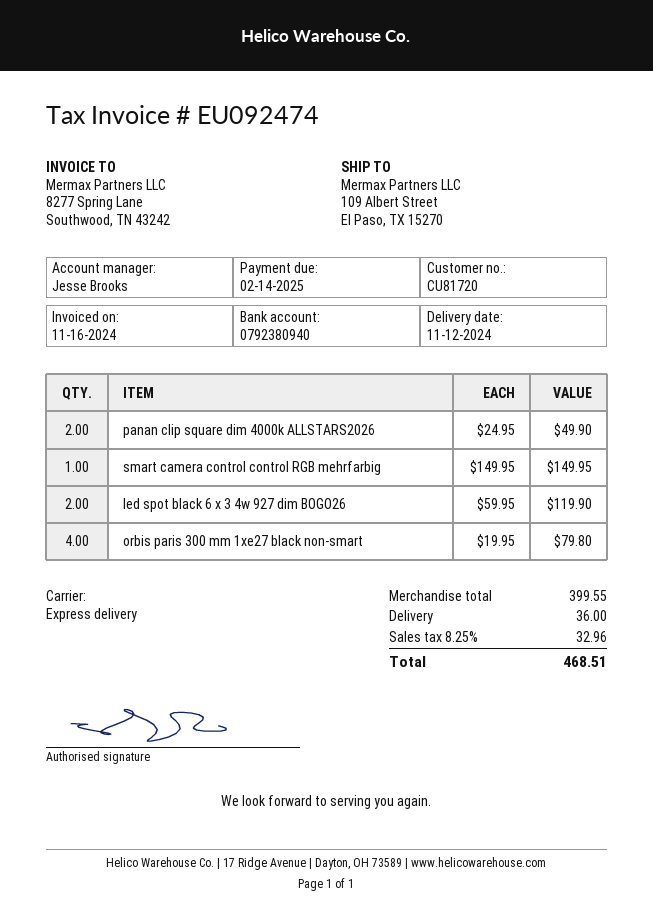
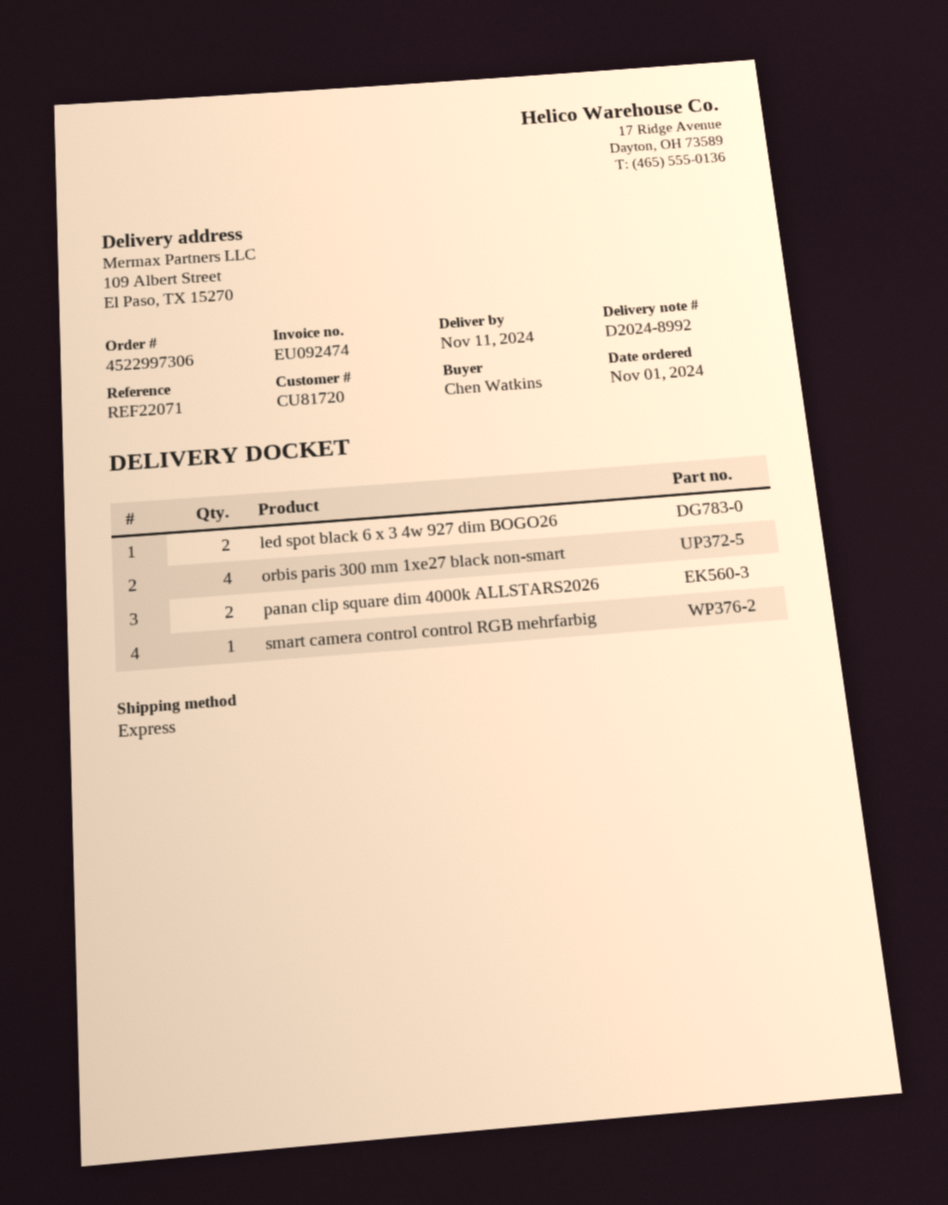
delivery date: 2024-11-12 -> 2024-11-11

